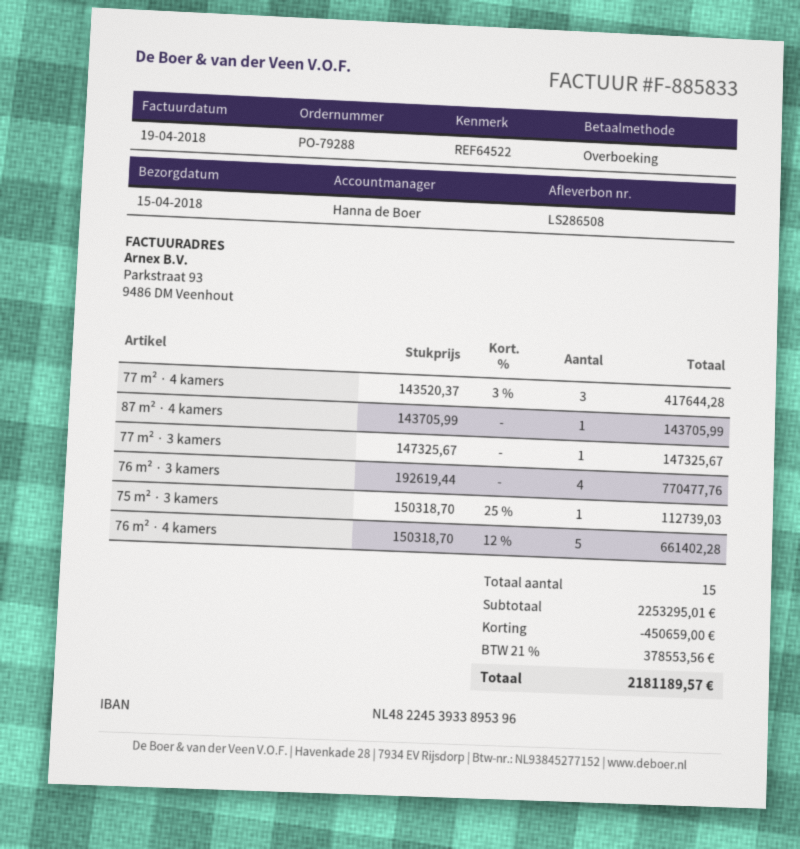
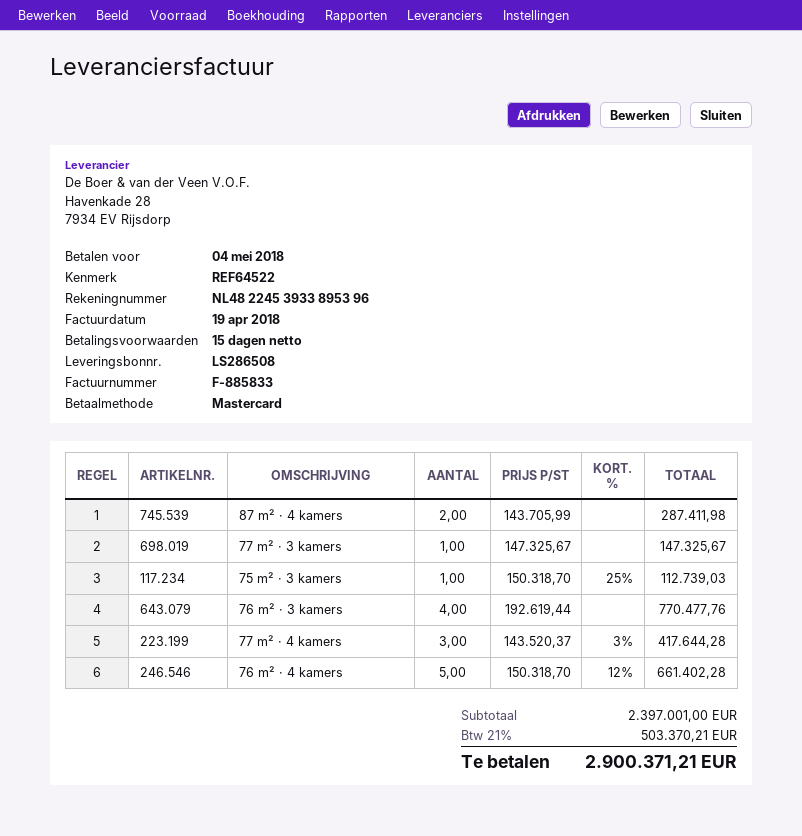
payment method: bank transfer -> Mastercard
87 m² · 4 kamers: 1 x 143705.99 = 143705.99 -> 2 x 143705.99 = 287411.98
subtotal: 2253295.01 -> 2397001.00
discount: 450659.00 -> none
tax: 21% = 378553.56 -> 21% = 503370.21
total: 2181189.57 -> 2900371.21

